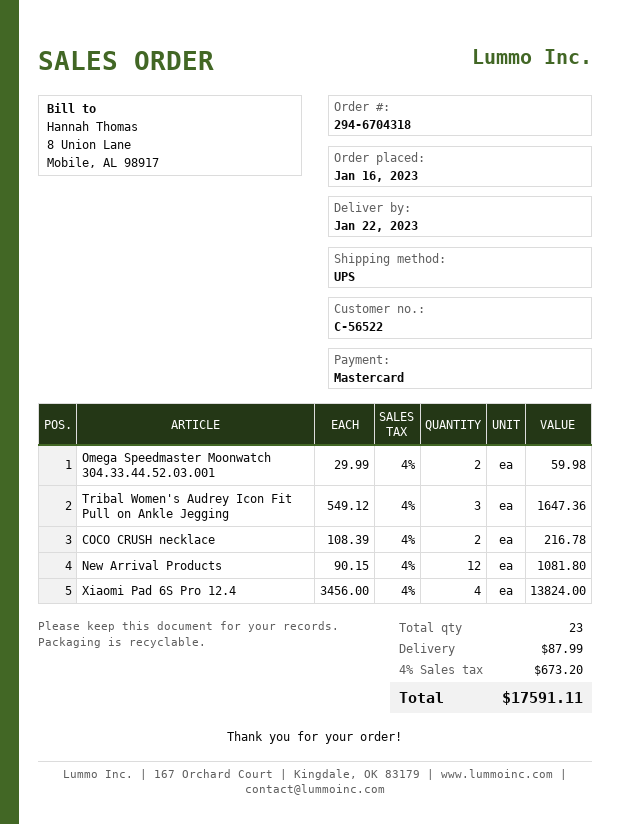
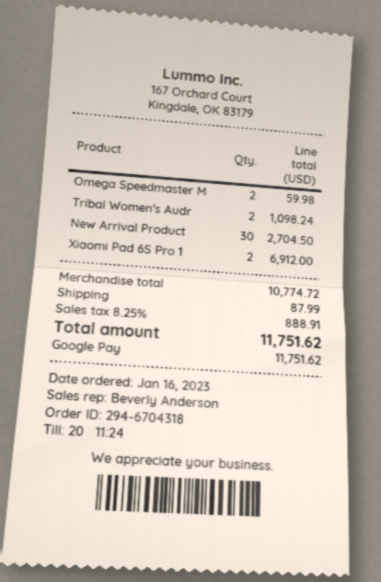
payment method: Mastercard -> Google Pay
Tribal Women's Audrey Icon Fit Pull on Ankle Jegging: 3 for 1647.36 -> 2 for 1098.24
COCO CRUSH necklace: 2 for 216.78 -> none
New Arrival Products: 12 for 1081.80 -> 30 for 2704.50
Xiaomi Pad 6S Pro 12.4: 4 for 13824.00 -> 2 for 6912.00
tax: 4% = 673.20 -> 8.25% = 888.91
total: 17591.11 -> 11751.62

